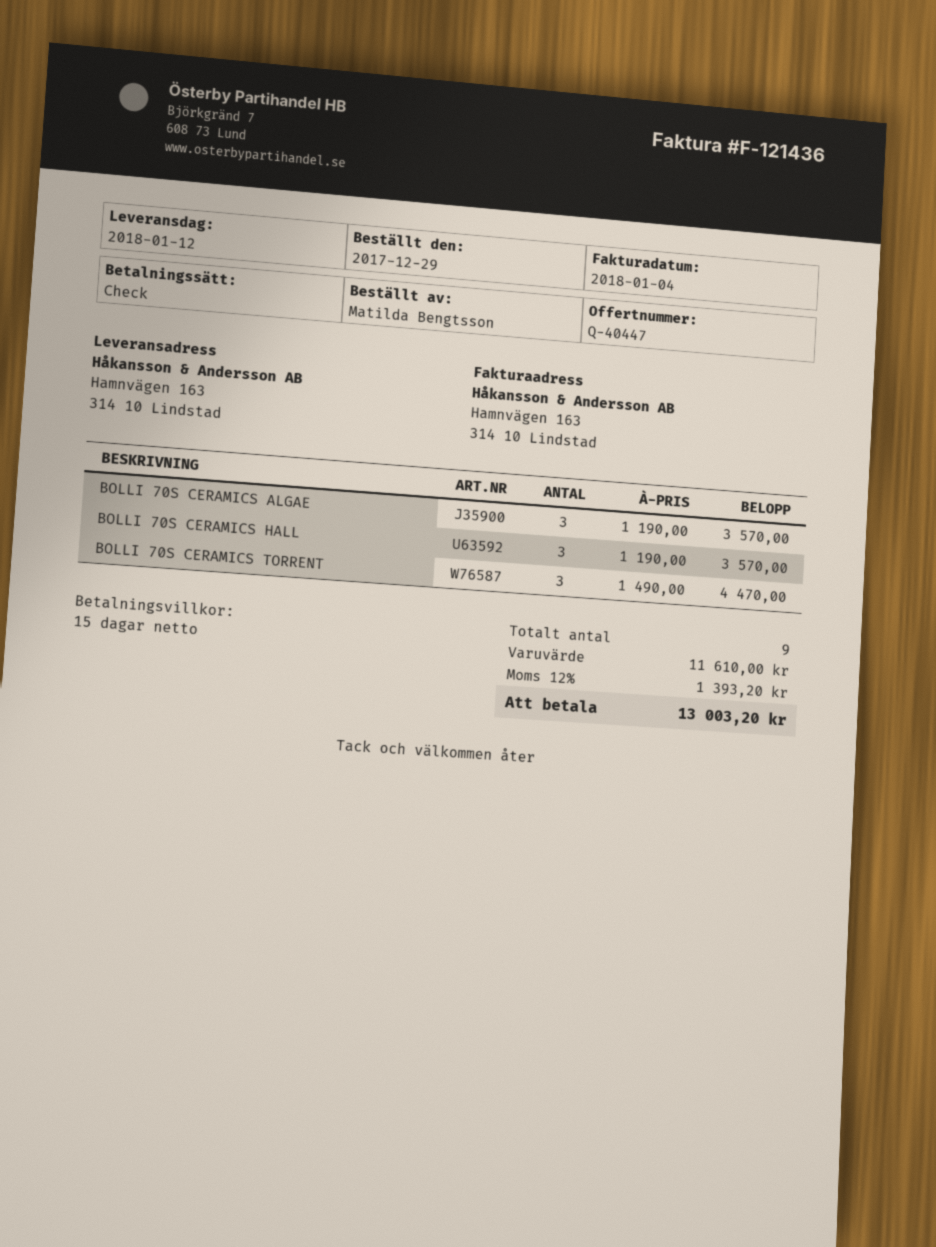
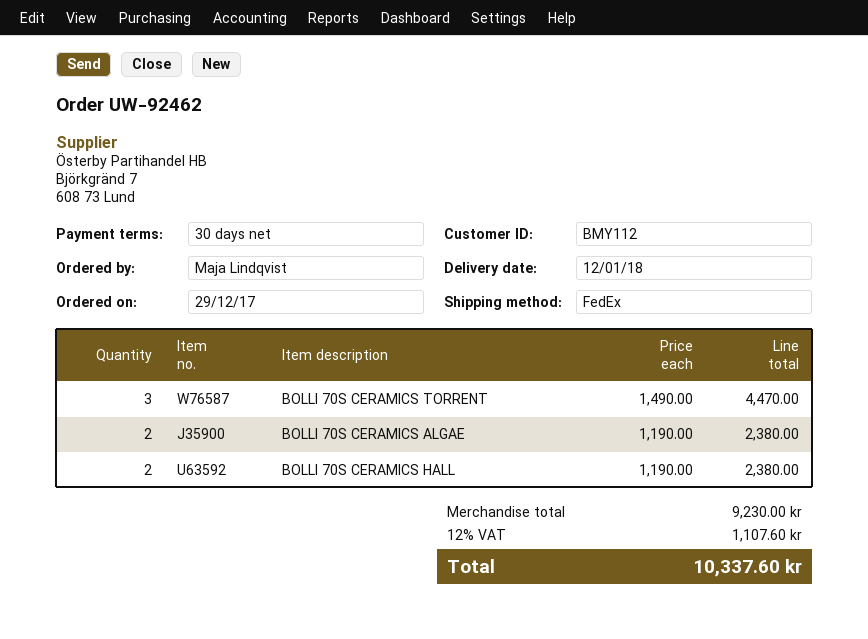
payment terms: 15 days -> 30 days
ordered by: Matilda Bengtsson -> Maja Lindqvist
BOLLI 70S CERAMICS ALGAE: 3 x 1190.00 = 3570.00 -> 2 x 1190.00 = 2380.00
BOLLI 70S CERAMICS HALL: 3 x 1190.00 = 3570.00 -> 2 x 1190.00 = 2380.00
subtotal: 11610.00 -> 9230.00
tax: 12% = 1393.20 -> 12% = 1107.60
total: 13003.20 -> 10337.60

